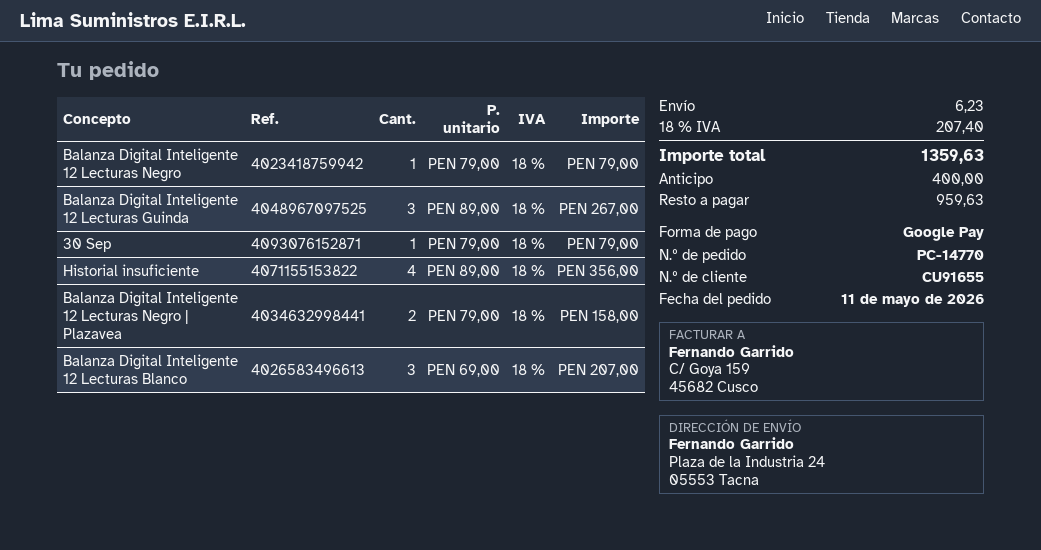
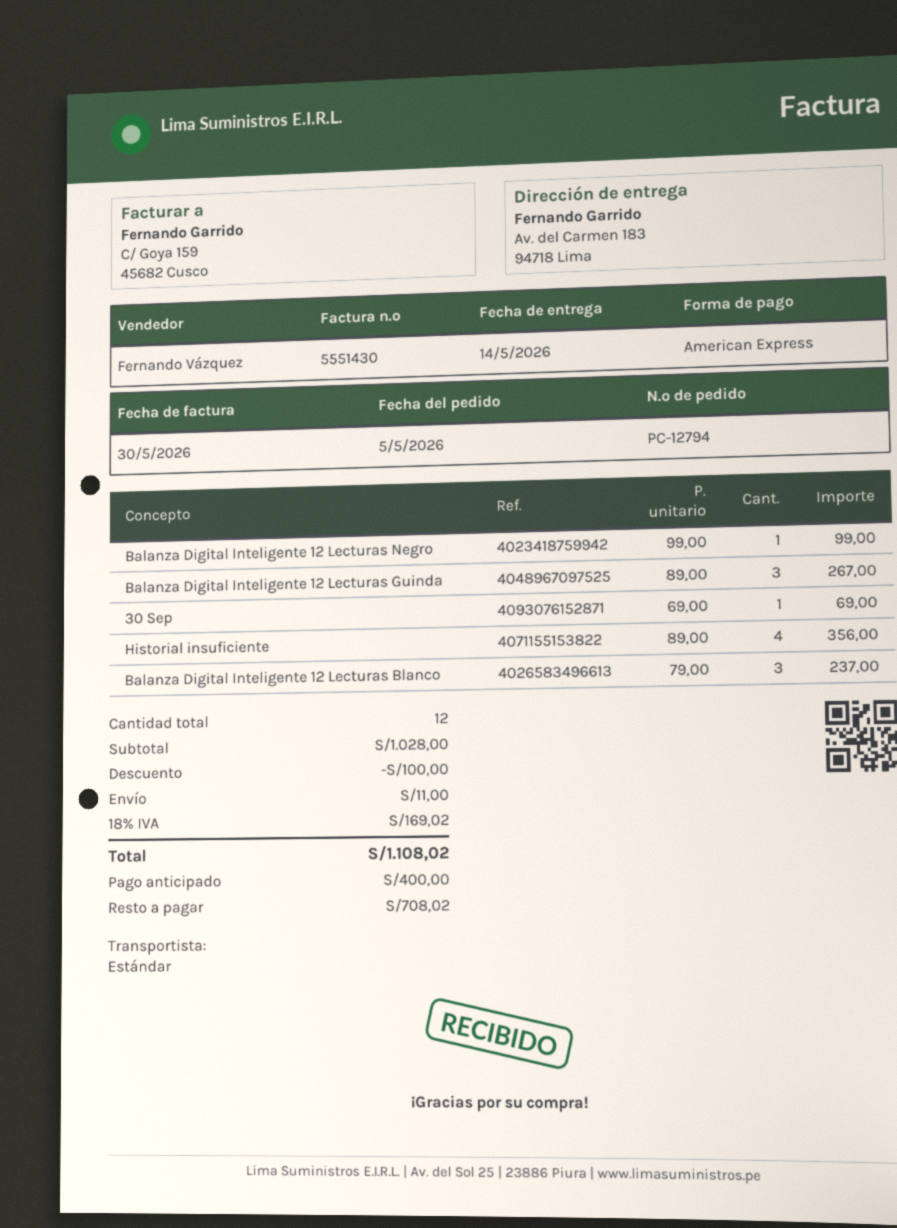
order number: PC-14770 -> PC-12794
order date: 2026-05-11 -> 2026-05-05
payment method: Google Pay -> American Express
ship to: Plaza de la Industria 24, 05553 Tacna -> Av. del Carmen 183, 94718 Lima
Balanza Digital Inteligente 12 Lecturas Negro: 1 x 79.00 = 79.00 -> 1 x 99.00 = 99.00
30 Sep: 1 x 79.00 = 79.00 -> 1 x 69.00 = 69.00
Balanza Digital Inteligente 12 Lecturas Negro | Plazavea: 2 x 79.00 = 158.00 -> none
Balanza Digital Inteligente 12 Lecturas Blanco: 3 x 69.00 = 207.00 -> 3 x 79.00 = 237.00
discount: none -> 100.00
shipping: 6.23 -> 11.00
tax: 18% = 207.40 -> 18% = 169.02
total: 1359.63 -> 1108.02
balance: 959.63 -> 708.02

